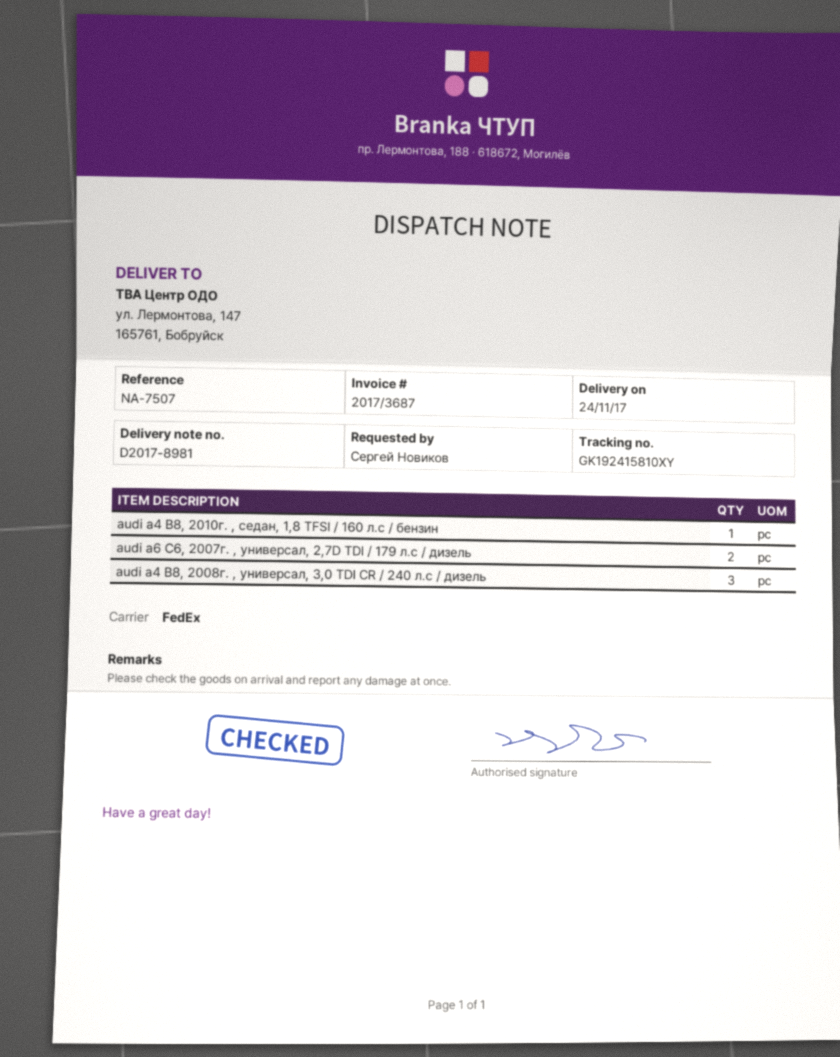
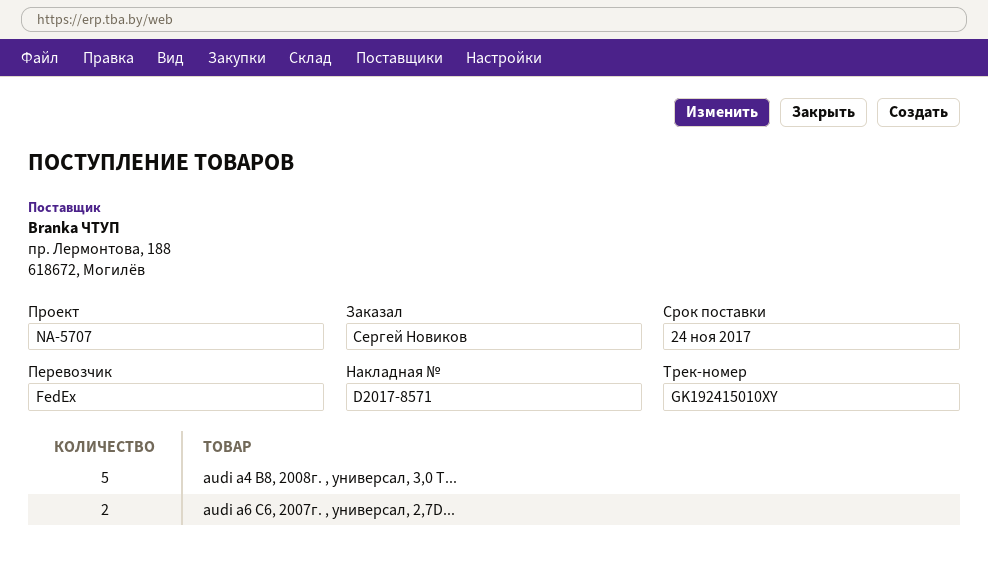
delivery note number: D2017-8981 -> D2017-8571
reference: NA-7507 -> NA-5707
tracking number: GK192415810XY -> GK192415010XY
audi a4 B8, 2010г. , седан, 1,8 TFSI / 160 л.с / бензин: 1 -> none
audi a4 B8, 2008г. , универсал, 3,0 TDI CR / 240 л.с / дизель: 3 -> 5

